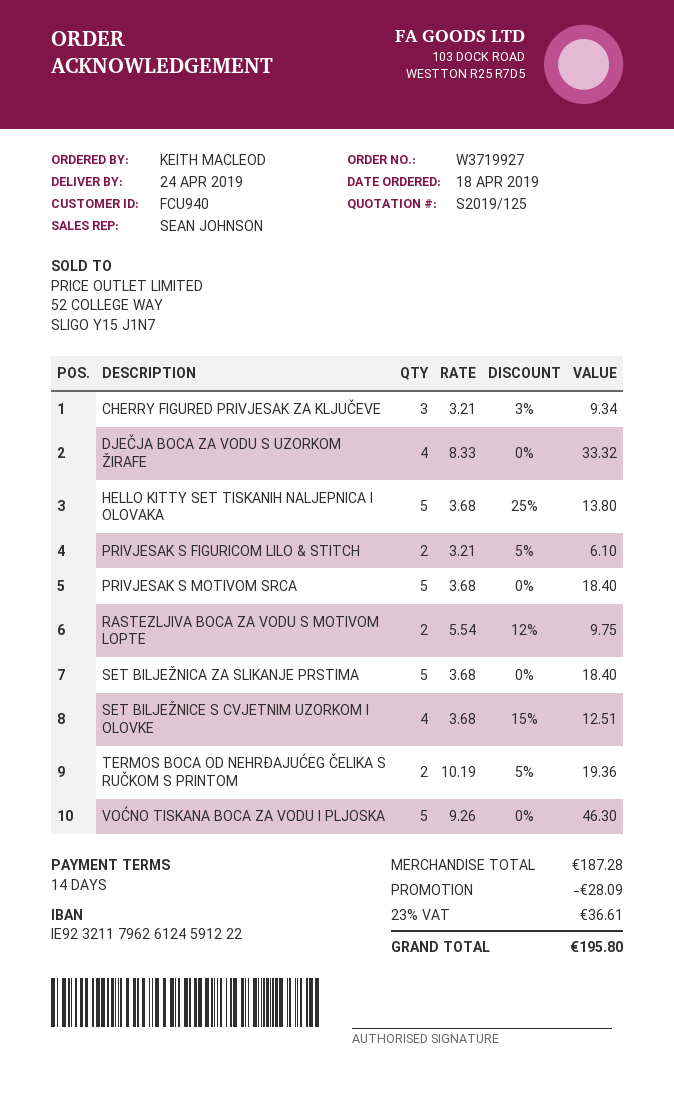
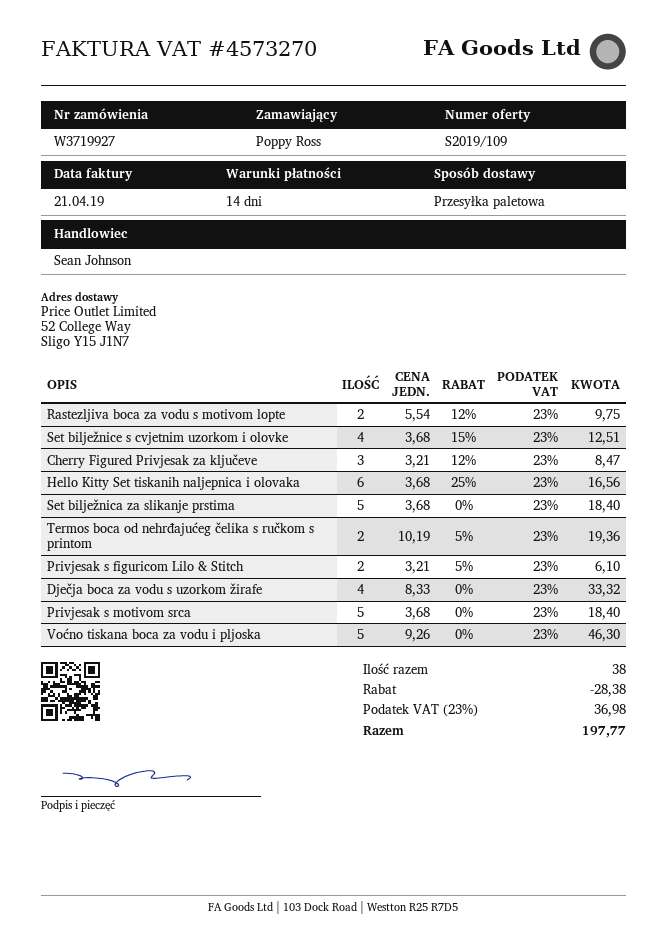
quote number: S2019/125 -> S2019/109
ordered by: KEITH MACLEOD -> Poppy Ross
CHERRY FIGURED PRIVJESAK ZA KLJUČEVE: 3 x 3.21 - 3% = 9.34 -> 3 x 3.21 - 12% = 8.47
HELLO KITTY SET TISKANIH NALJEPNICA I OLOVAKA: 5 x 3.68 - 25% = 13.80 -> 6 x 3.68 - 25% = 16.56
discount: 28.09 -> 28.38
tax: 23% = 36.61 -> 23% = 36.98
total: 195.80 -> 197.77

